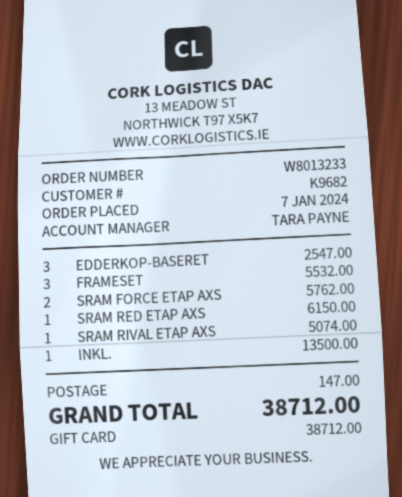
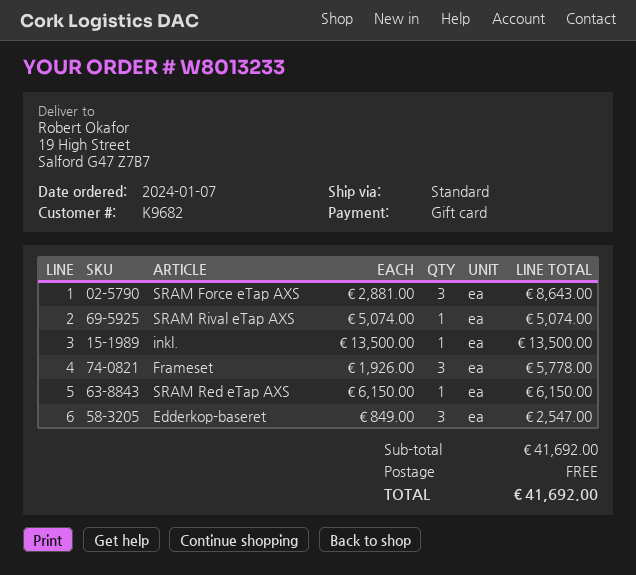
FRAMESET: 3 for 5532.00 -> 3 for 5778.00
SRAM FORCE ETAP AXS: 2 for 5762.00 -> 3 for 8643.00
shipping: 147.00 -> 0.00
total: 38712.00 -> 41692.00

